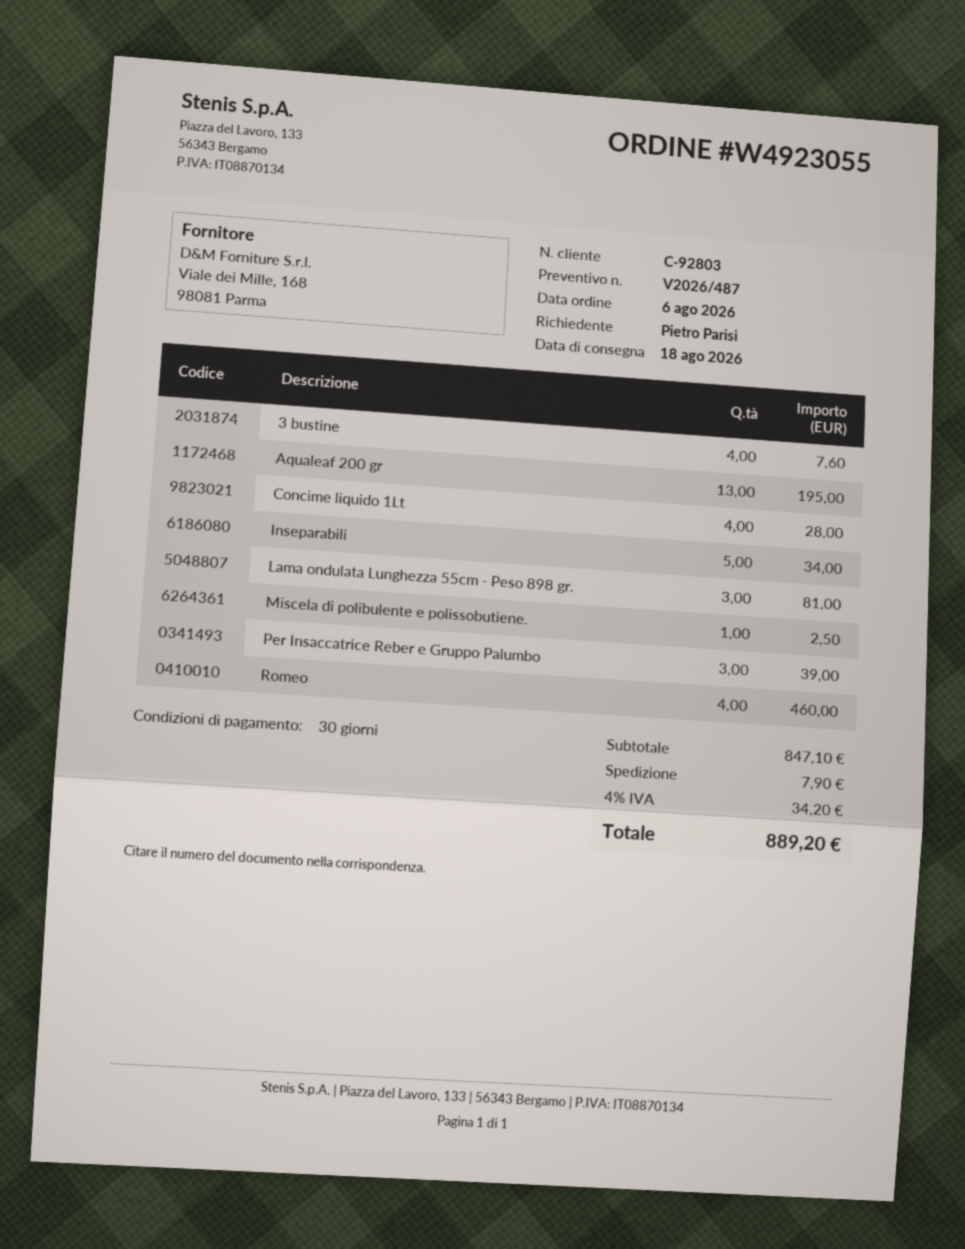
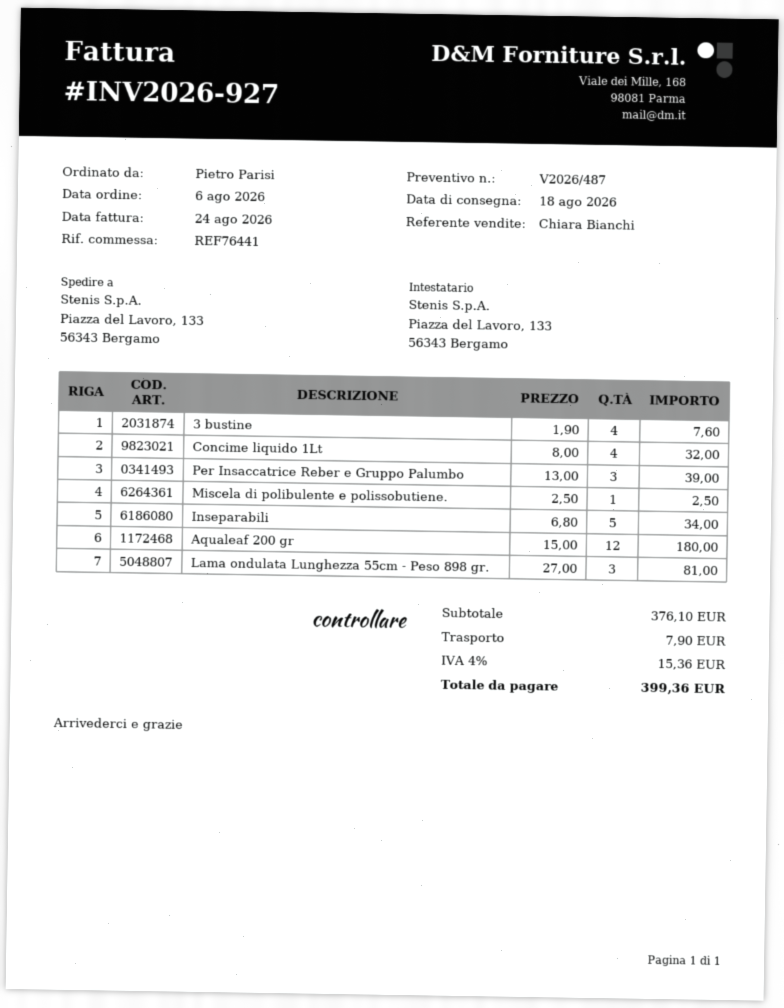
Aqualeaf 200 gr: 13 for 195.00 -> 12 for 180.00
Concime liquido 1Lt: 4 for 28.00 -> 4 for 32.00
Romeo: 4 for 460.00 -> none
subtotal: 847.10 -> 376.10
tax: 4% = 34.20 -> 4% = 15.36
total: 889.20 -> 399.36

